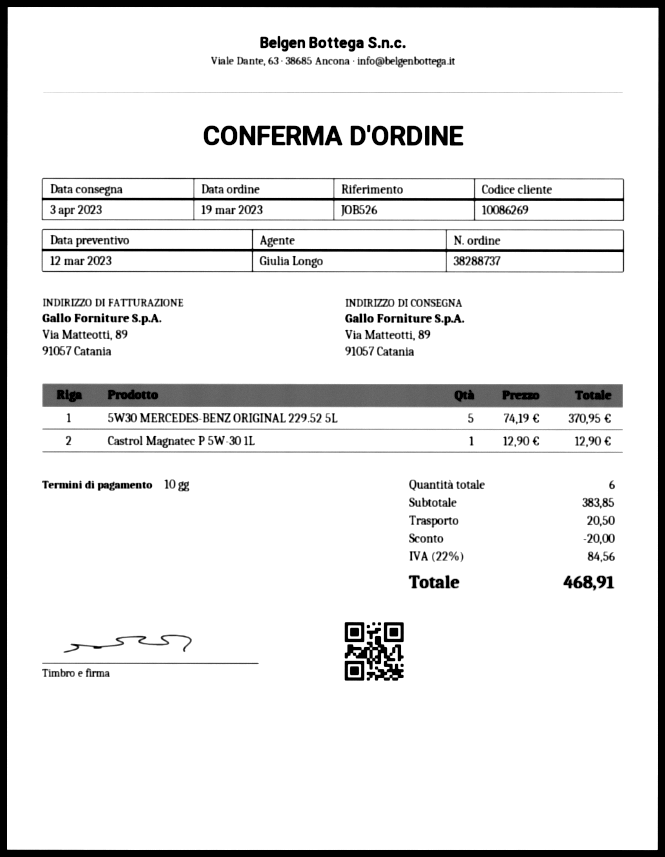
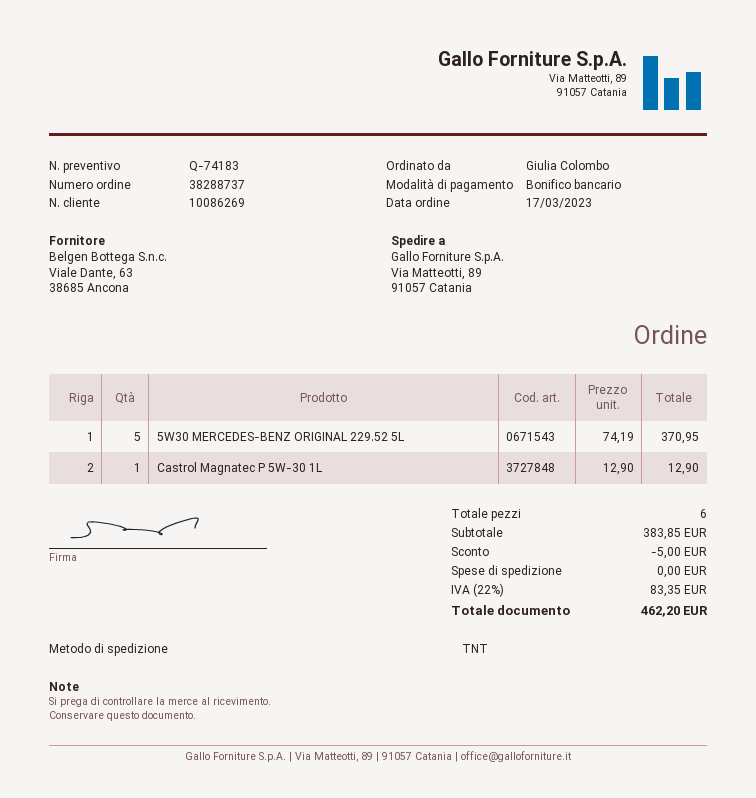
order date: 2023-03-19 -> 2023-03-17
discount: 20.00 -> 5.00
shipping: 20.50 -> 0.00
tax: 22% = 84.56 -> 22% = 83.35
total: 468.91 -> 462.20

